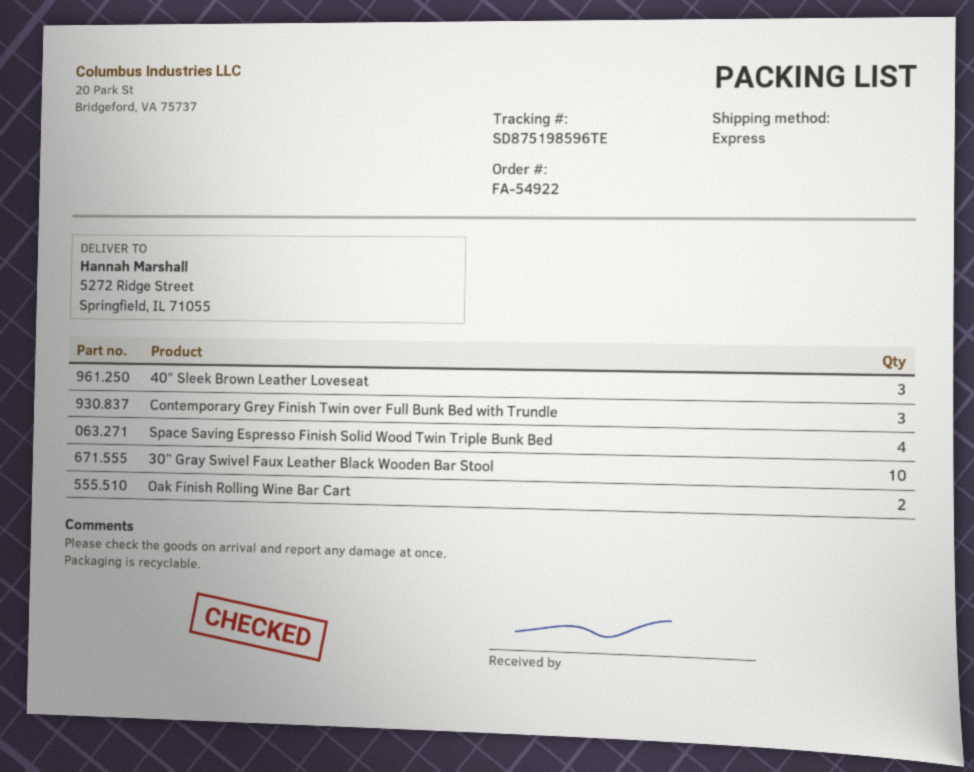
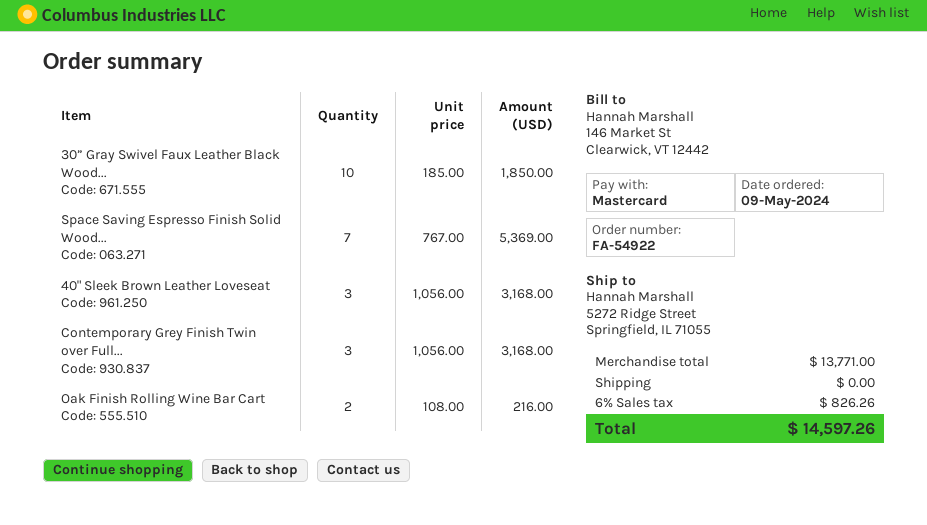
Space Saving Espresso Finish Solid Wood Twin Triple Bunk Bed: 4 -> 7

